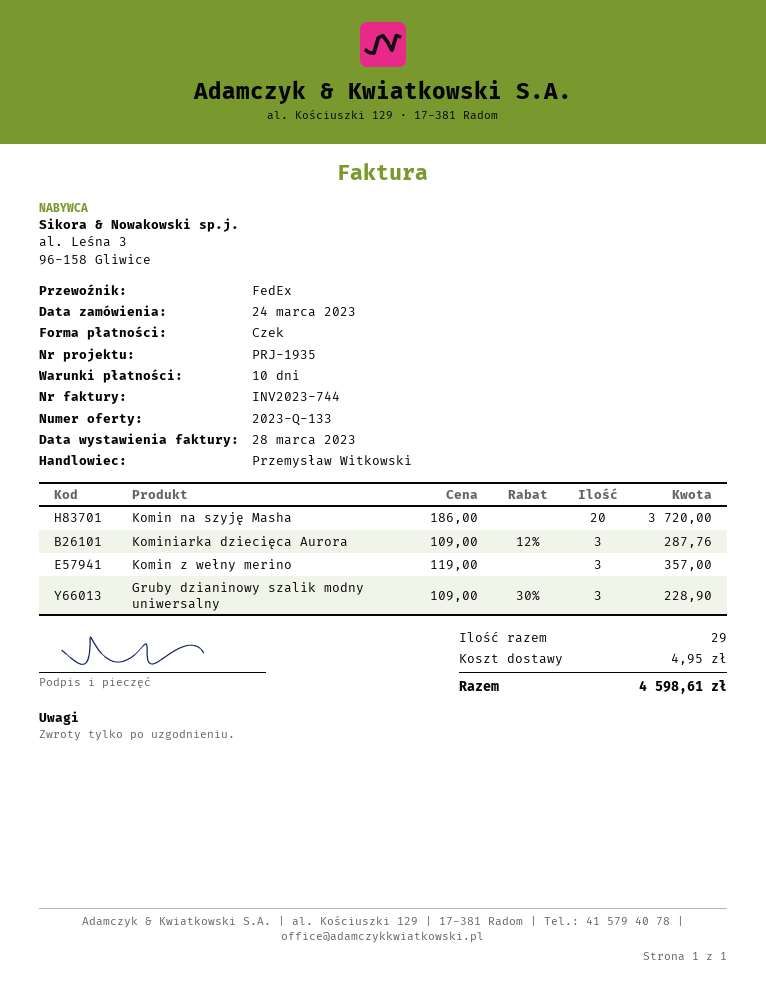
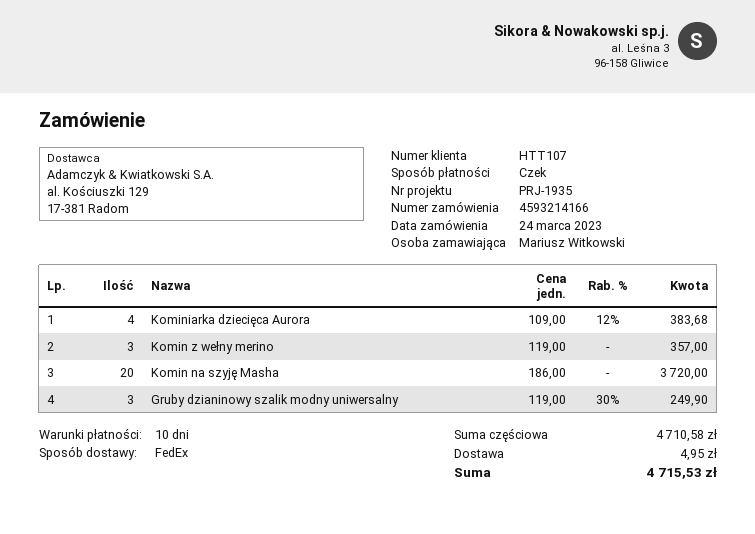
Kominiarka dziecięca Aurora: 3 x 109.00 - 12% = 287.76 -> 4 x 109.00 - 12% = 383.68
Gruby dzianinowy szalik modny uniwersalny: 3 x 109.00 - 30% = 228.90 -> 3 x 119.00 - 30% = 249.90
total: 4598.61 -> 4715.53

